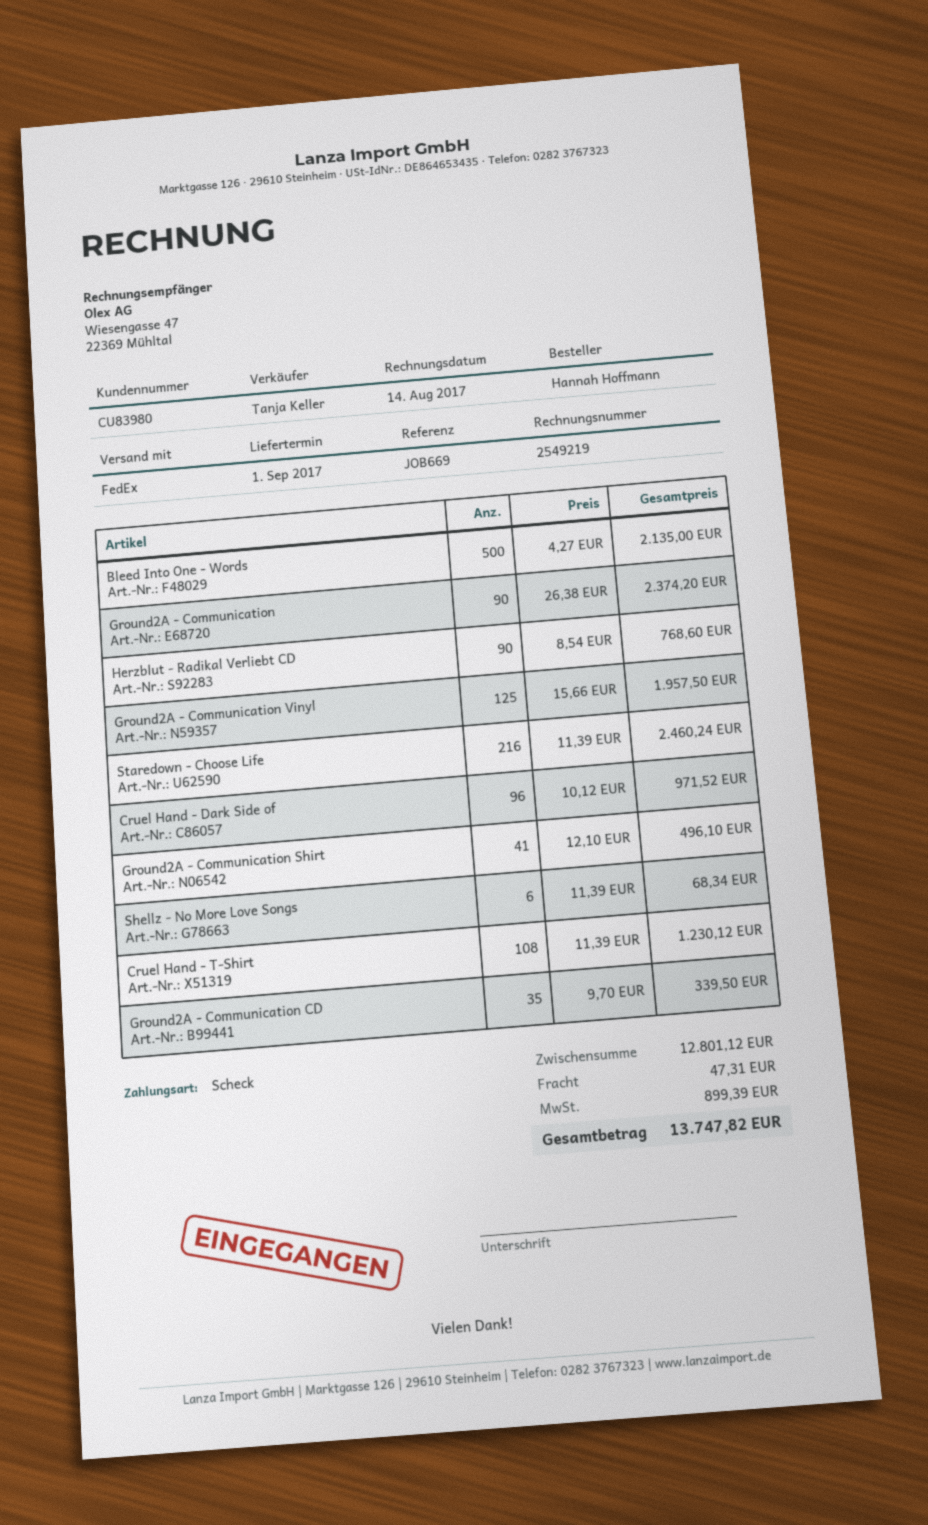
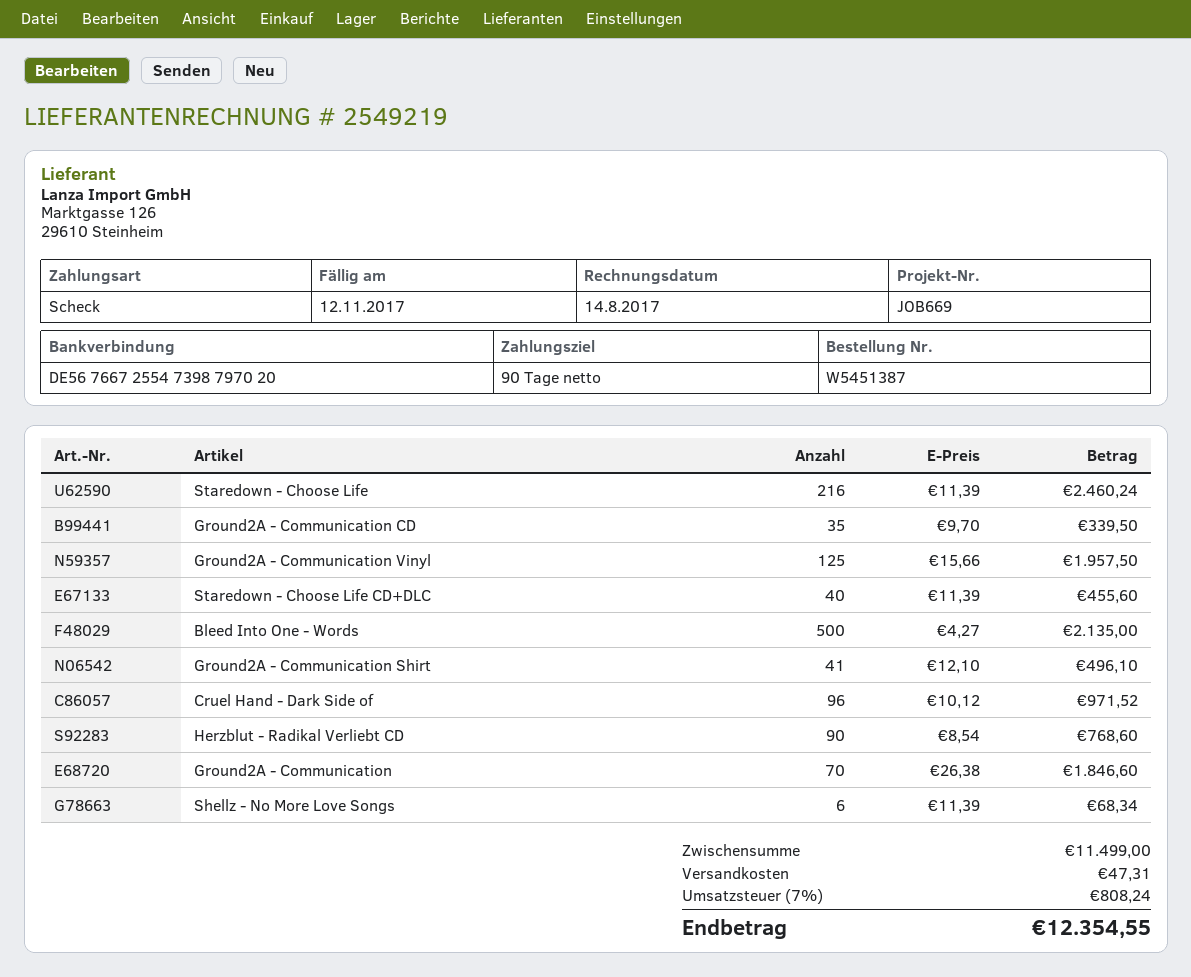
Ground2A - Communication: 90 x 26.38 = 2374.20 -> 70 x 26.38 = 1846.60
Cruel Hand - T-Shirt: 108 x 11.39 = 1230.12 -> none
Staredown - Choose Life CD+DLC: none -> 40 x 11.39 = 455.60
subtotal: 12801.12 -> 11499.00
tax: 899.39 -> 808.24
total: 13747.82 -> 12354.55

